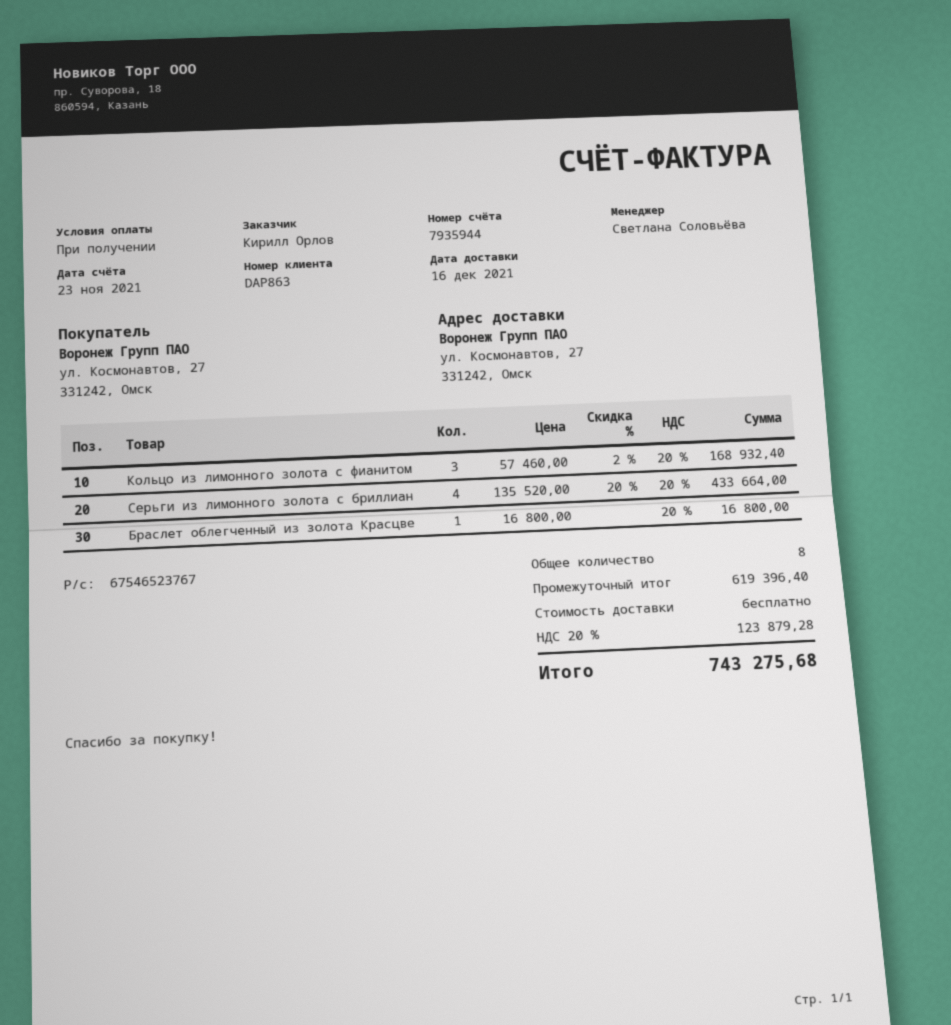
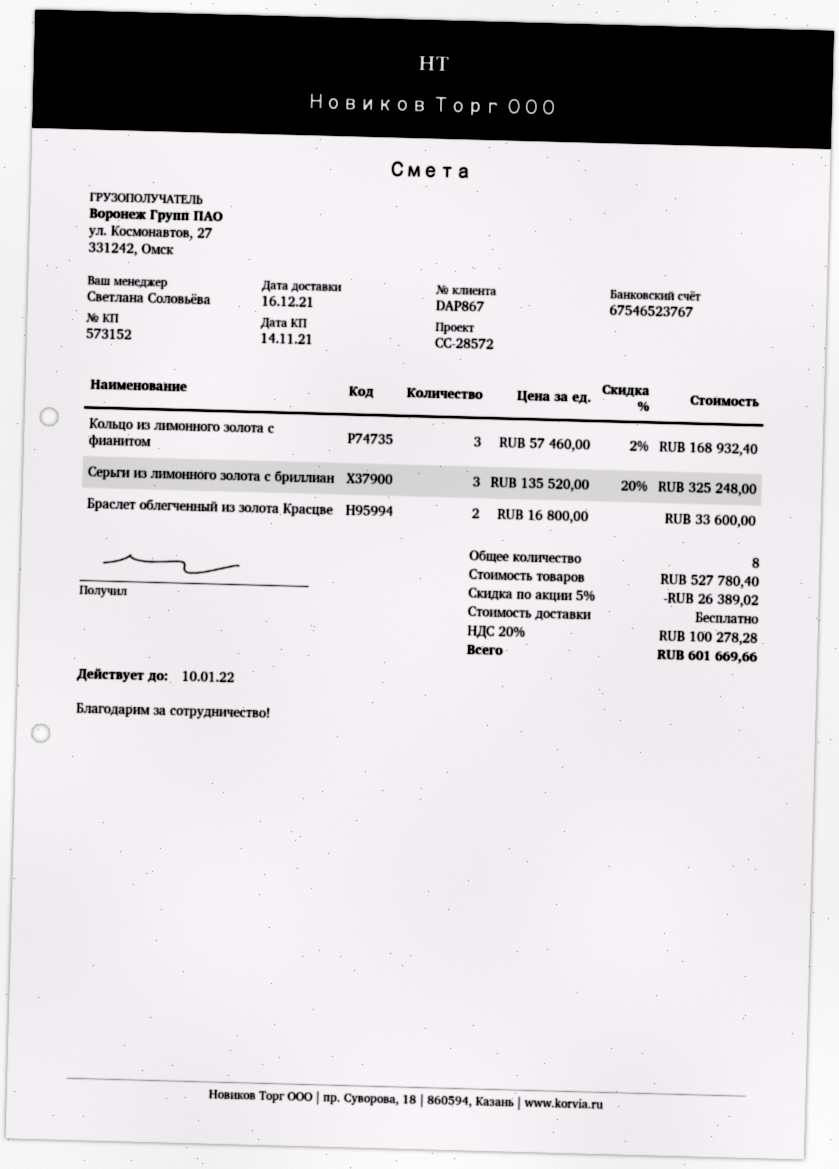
customer number: DAP863 -> DAP867
Серьги из лимонного золота с бриллиан: 4 x 135520.00 - 20% = 433664.00 -> 3 x 135520.00 - 20% = 325248.00
Браслет облегченный из золота Красцве: 1 x 16800.00 = 16800.00 -> 2 x 16800.00 = 33600.00
subtotal: 619396.40 -> 527780.40
discount: none -> 5% = 26389.02
tax: 20% = 123879.28 -> 20% = 100278.28
total: 743275.68 -> 601669.66

